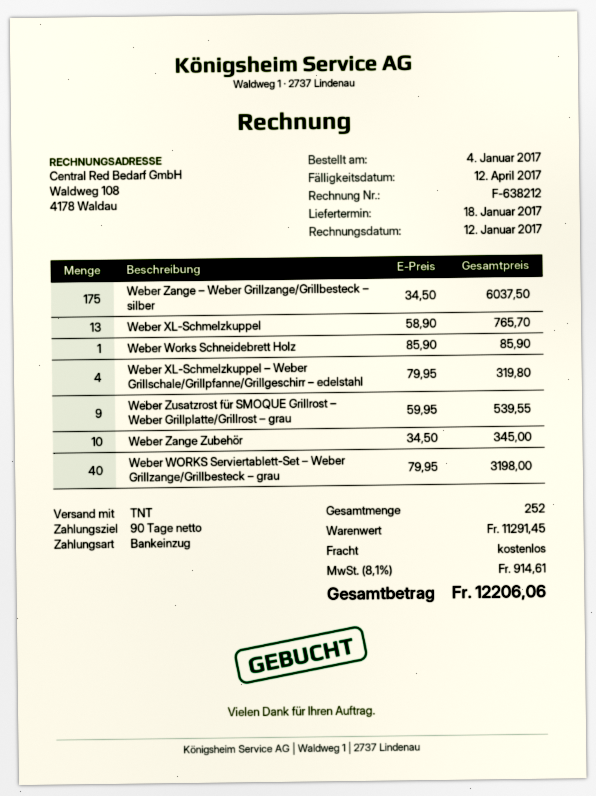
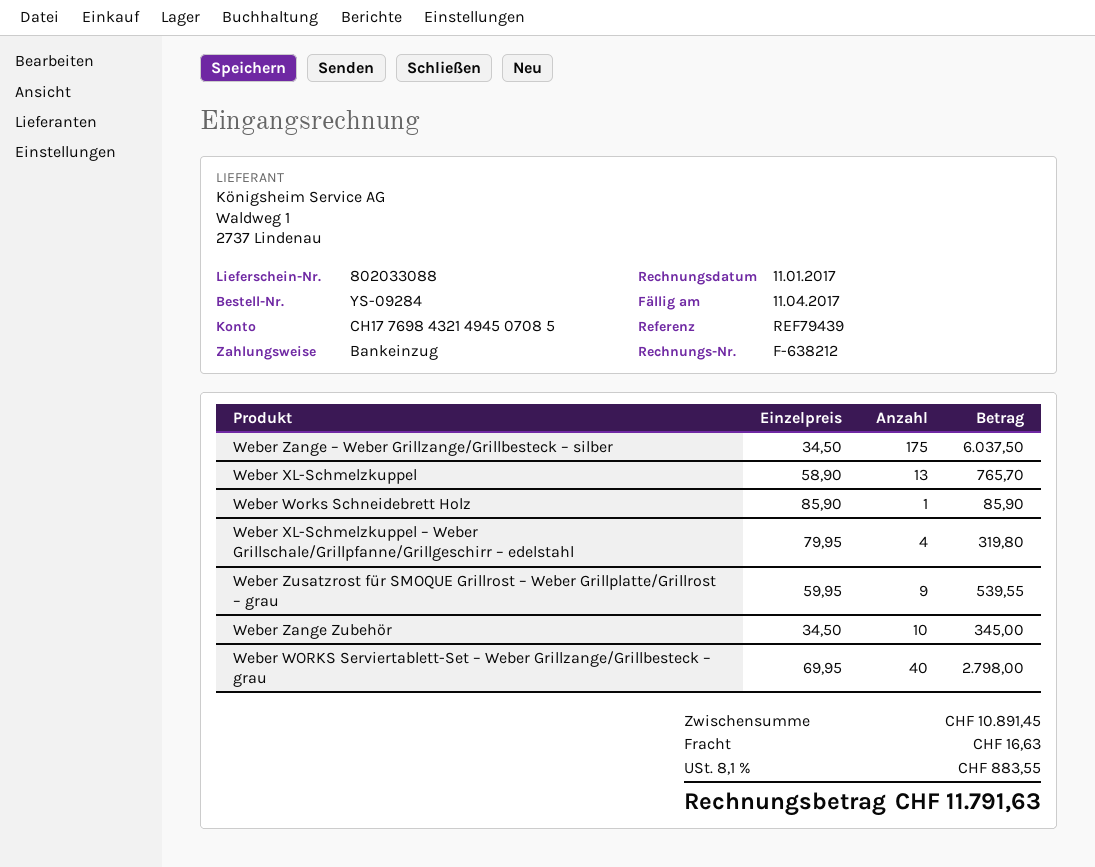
invoice date: 2017-01-12 -> 2017-01-11
due date: 2017-04-12 -> 2017-04-11
Weber WORKS Serviertablett-Set – Weber Grillzange/Grillbesteck – grau: 40 x 79.95 = 3198.00 -> 40 x 69.95 = 2798.00
subtotal: 11291.45 -> 10891.45
shipping: 0.00 -> 16.63
tax: 8.1% = 914.61 -> 8.1% = 883.55
total: 12206.06 -> 11791.63

